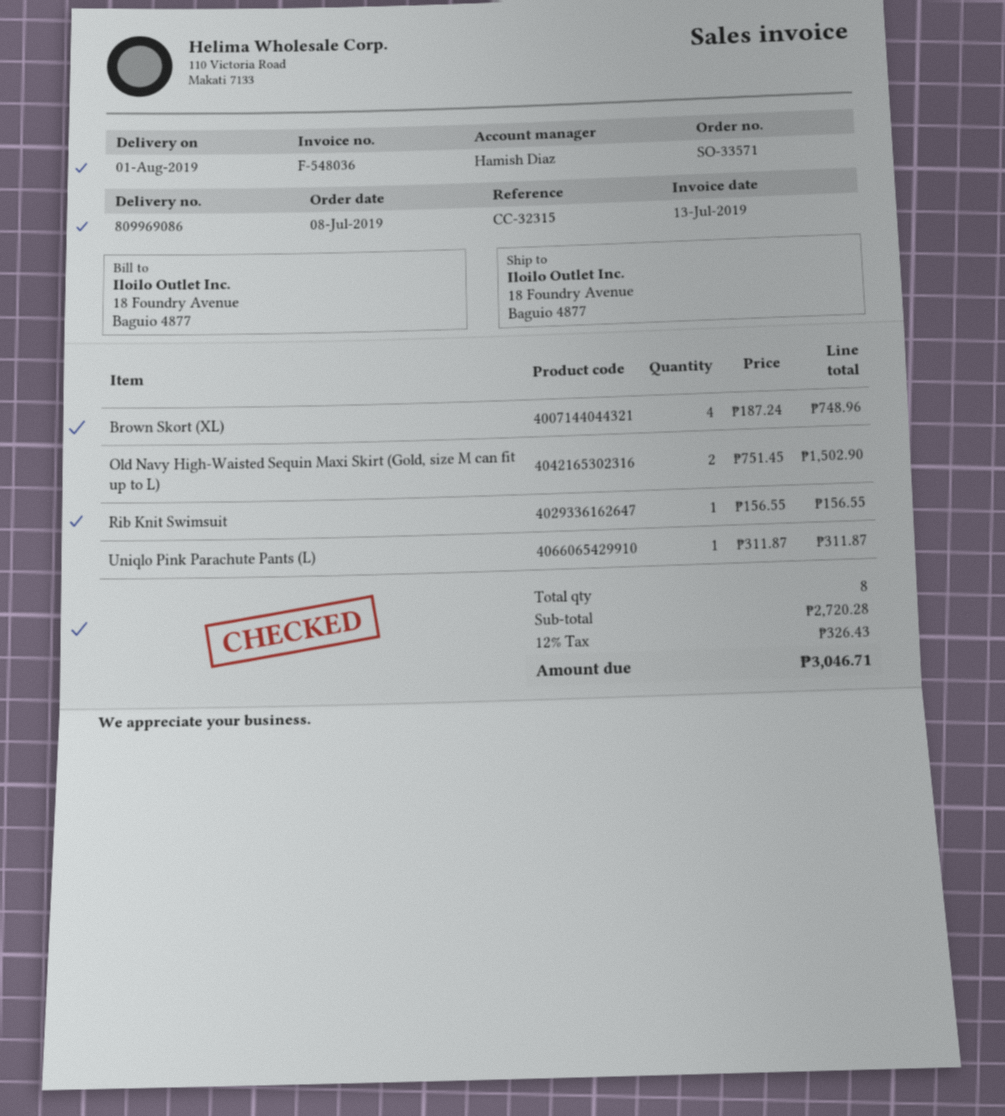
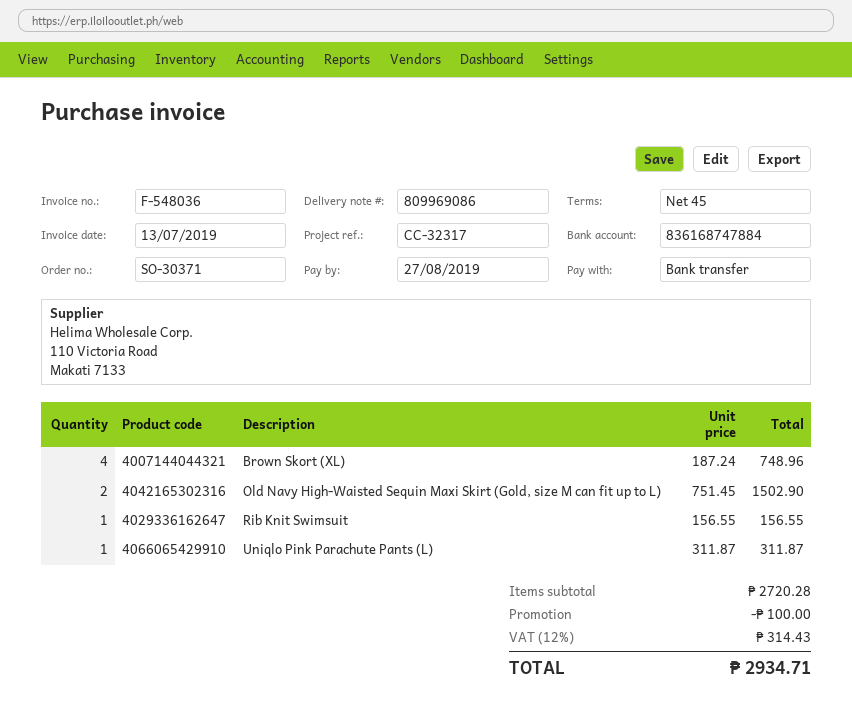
order number: SO-33571 -> SO-30371
reference: CC-32315 -> CC-32317
discount: none -> 100.00
tax: 12% = 326.43 -> 12% = 314.43
total: 3046.71 -> 2934.71

